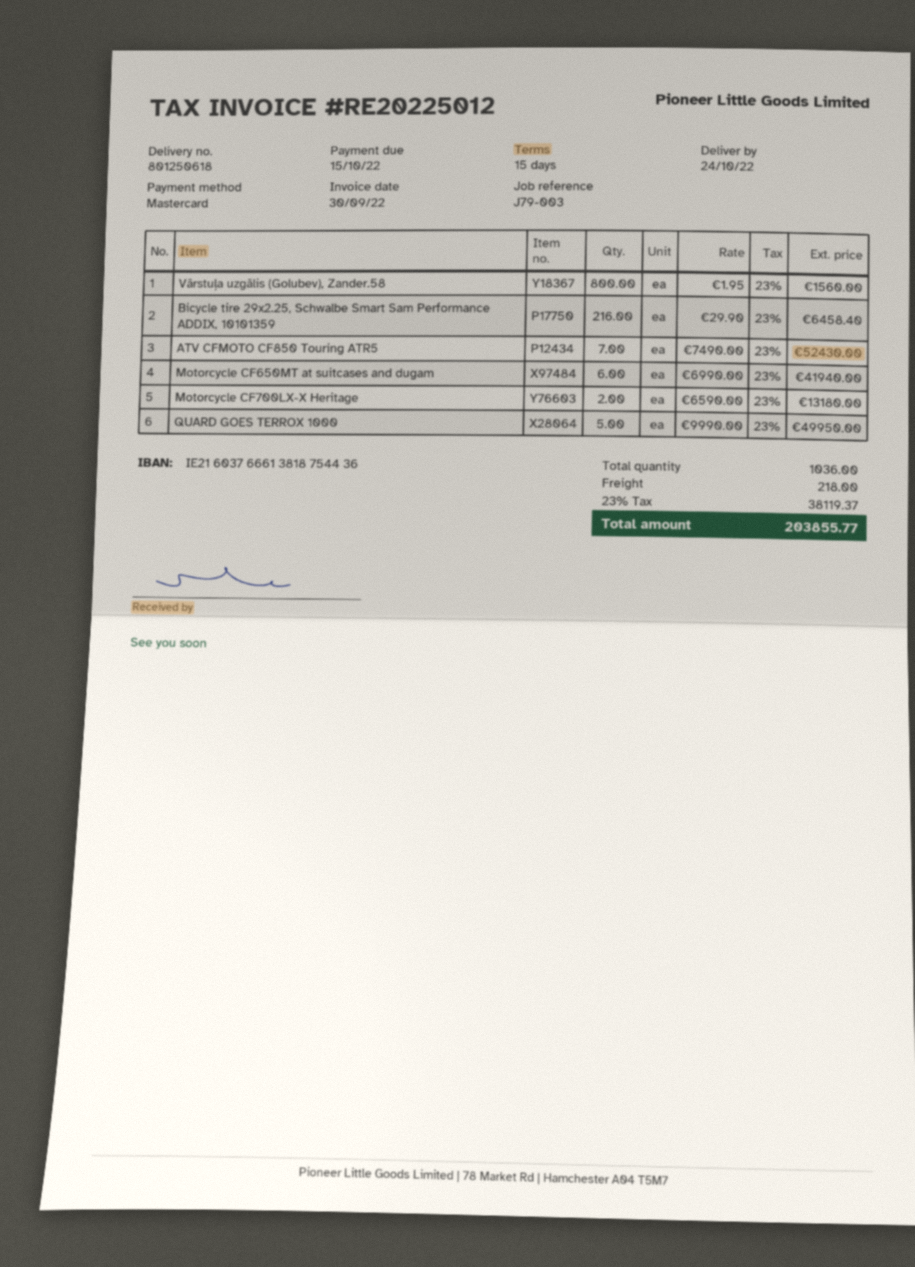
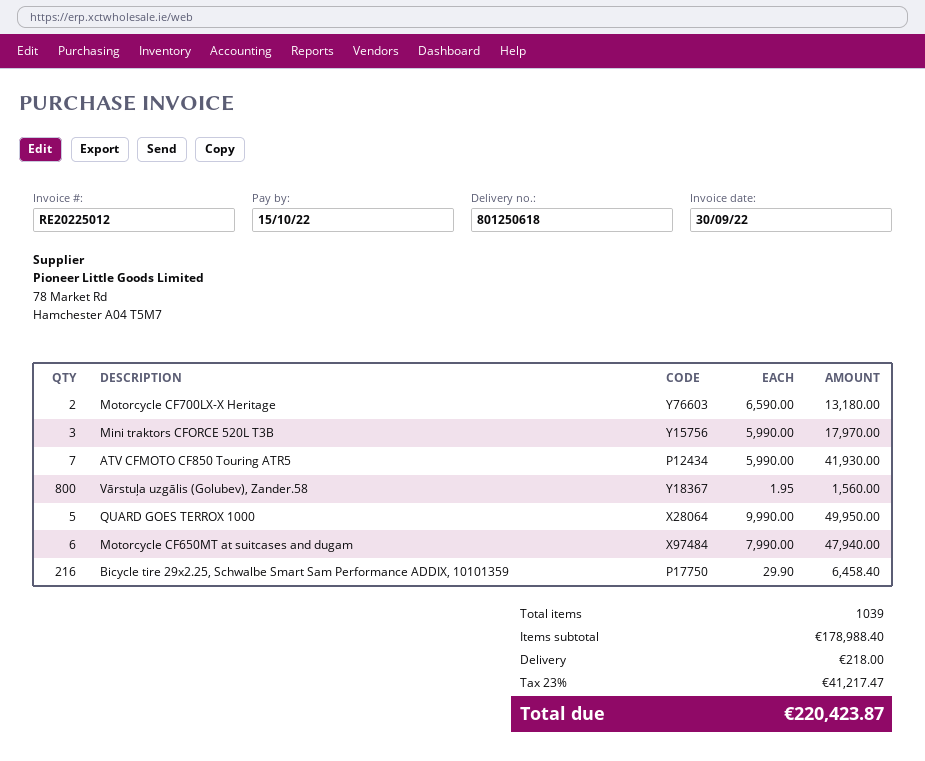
ATV CFMOTO CF850 Touring ATR5: 7 x 7490.00 = 52430.00 -> 7 x 5990.00 = 41930.00
Motorcycle CF650MT at suitcases and dugam: 6 x 6990.00 = 41940.00 -> 6 x 7990.00 = 47940.00
Mini traktors CFORCE 520L T3B: none -> 3 x 5990.00 = 17970.00
total quantity: 1036 -> 1039
tax: 23% = 38119.37 -> 23% = 41217.47
total: 203855.77 -> 220423.87

